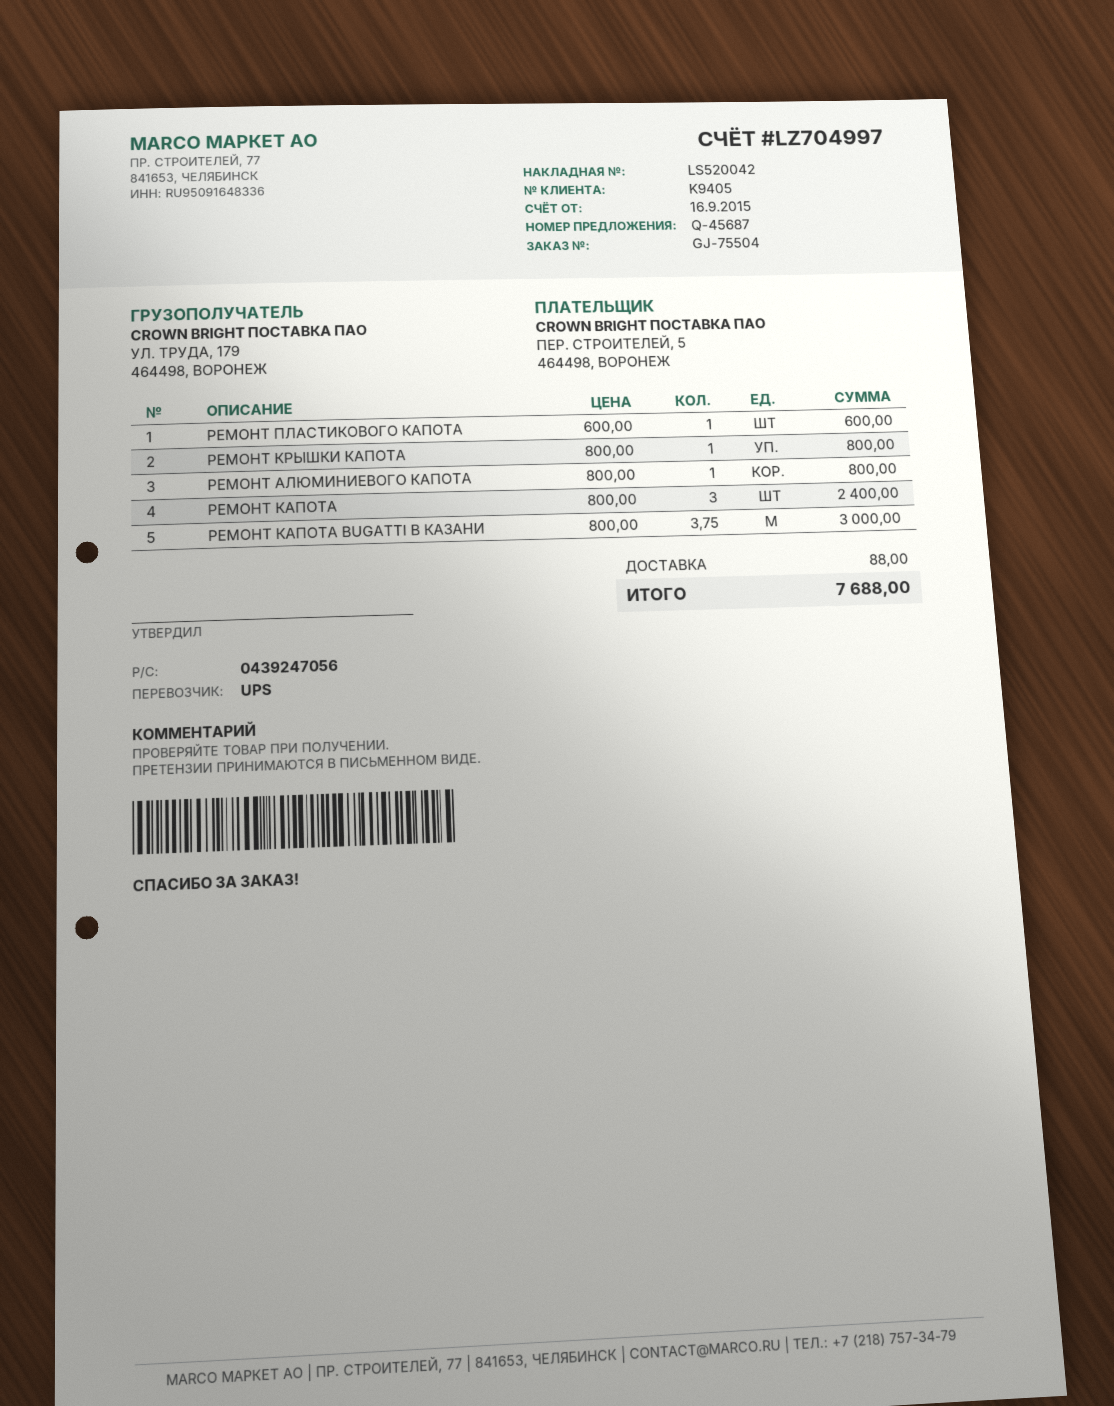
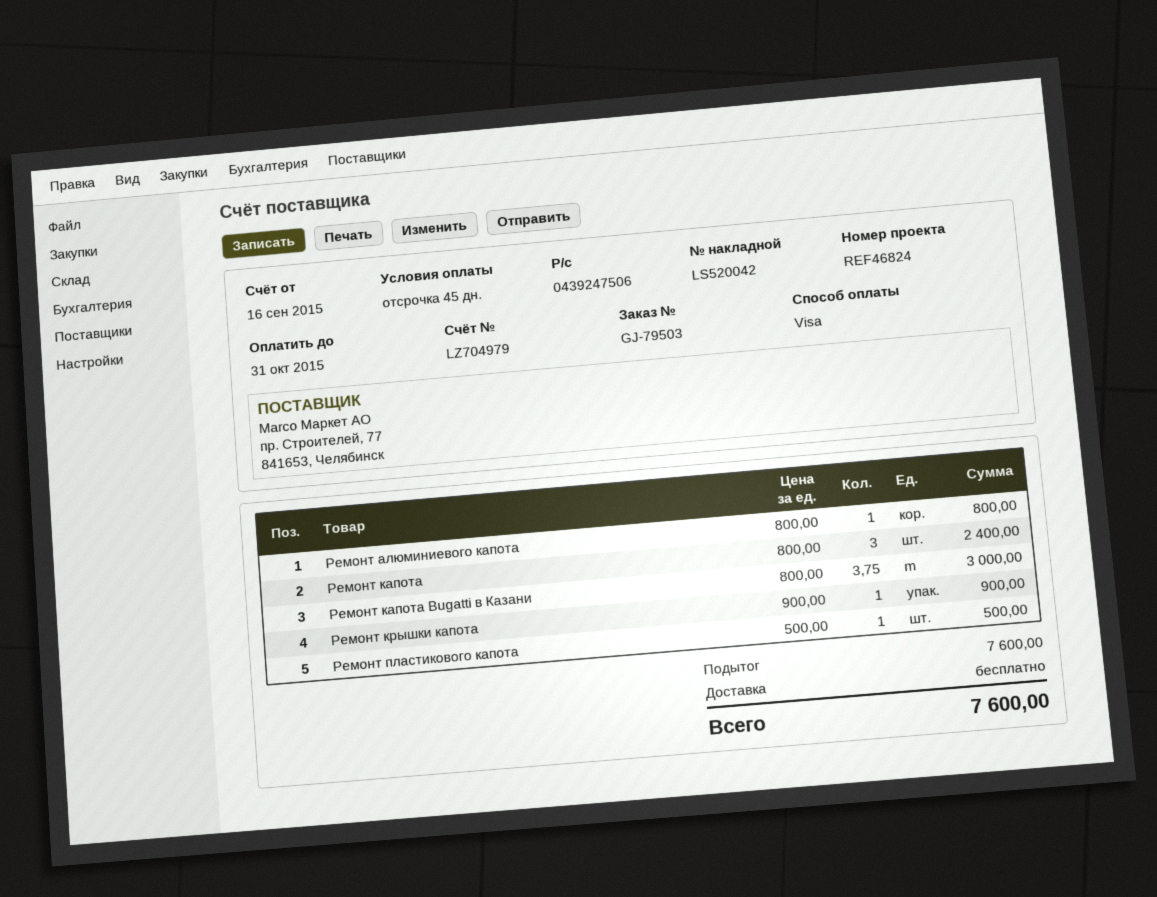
order number: GJ-75504 -> GJ-79503
invoice number: LZ704997 -> LZ704979
bank account: 0439247056 -> 0439247506
РЕМОНТ ПЛАСТИКОВОГО КАПОТА: 1 x 600.00 = 600.00 -> 1 x 500.00 = 500.00
РЕМОНТ КРЫШКИ КАПОТА: 1 x 800.00 = 800.00 -> 1 x 900.00 = 900.00
shipping: 88.00 -> 0.00
total: 7688.00 -> 7600.00

